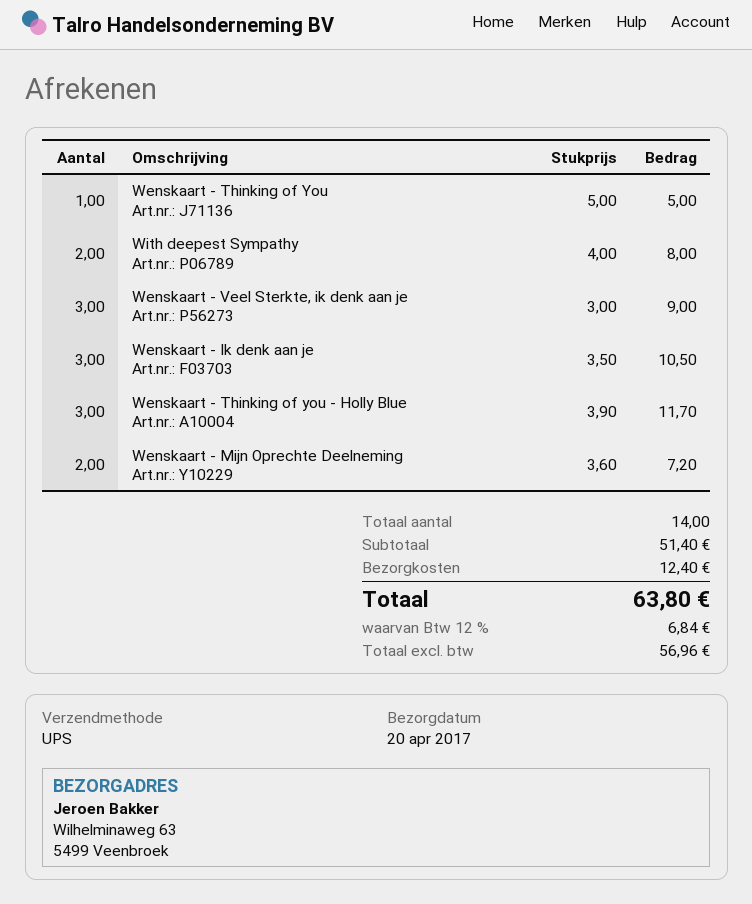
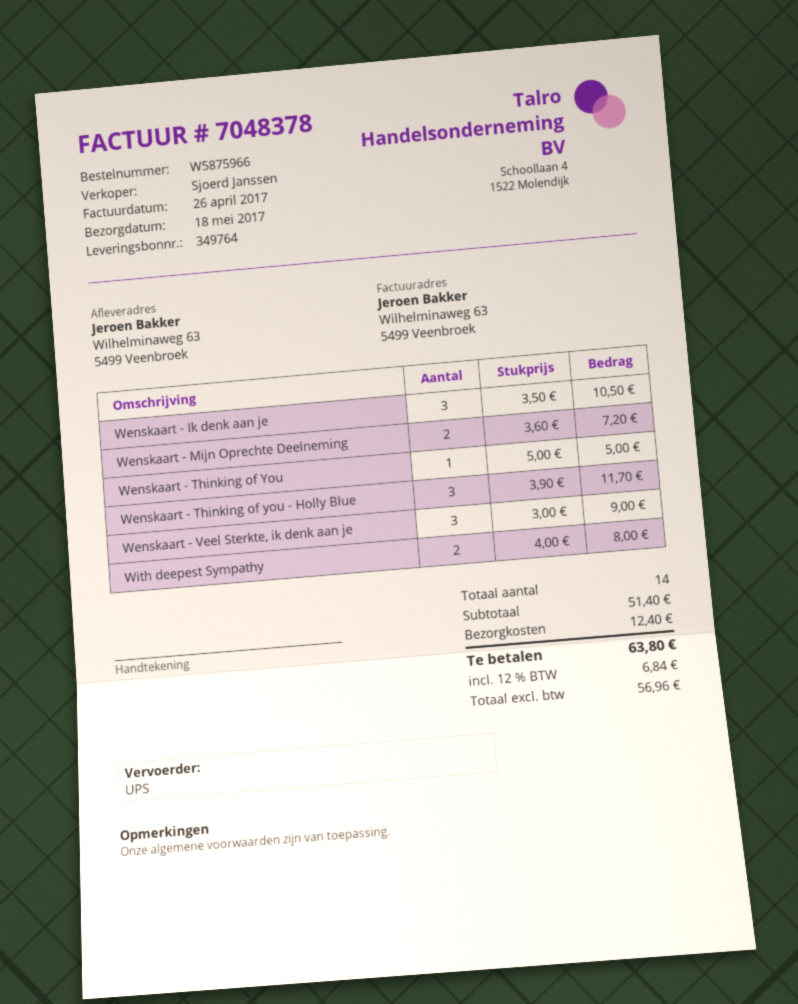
delivery date: 2017-04-20 -> 2017-05-18

